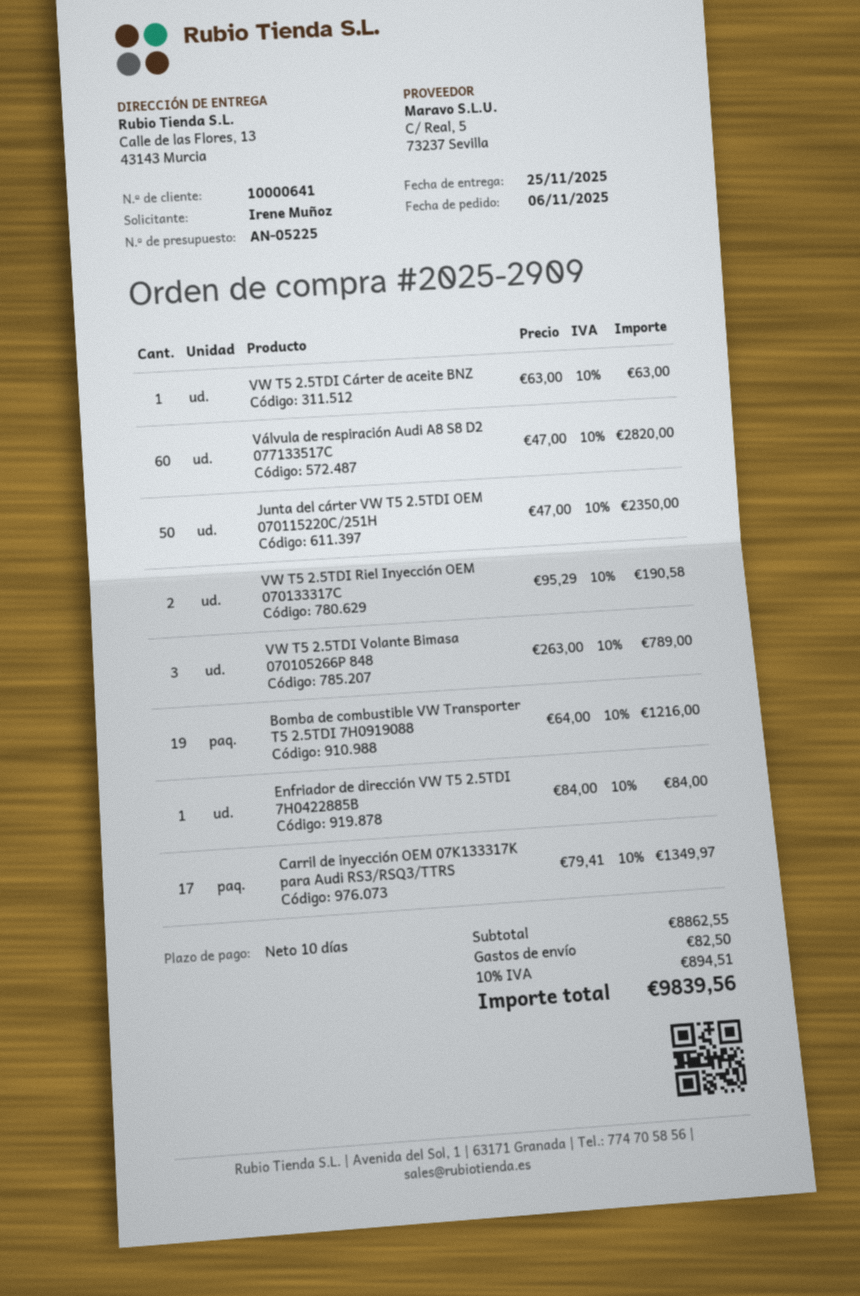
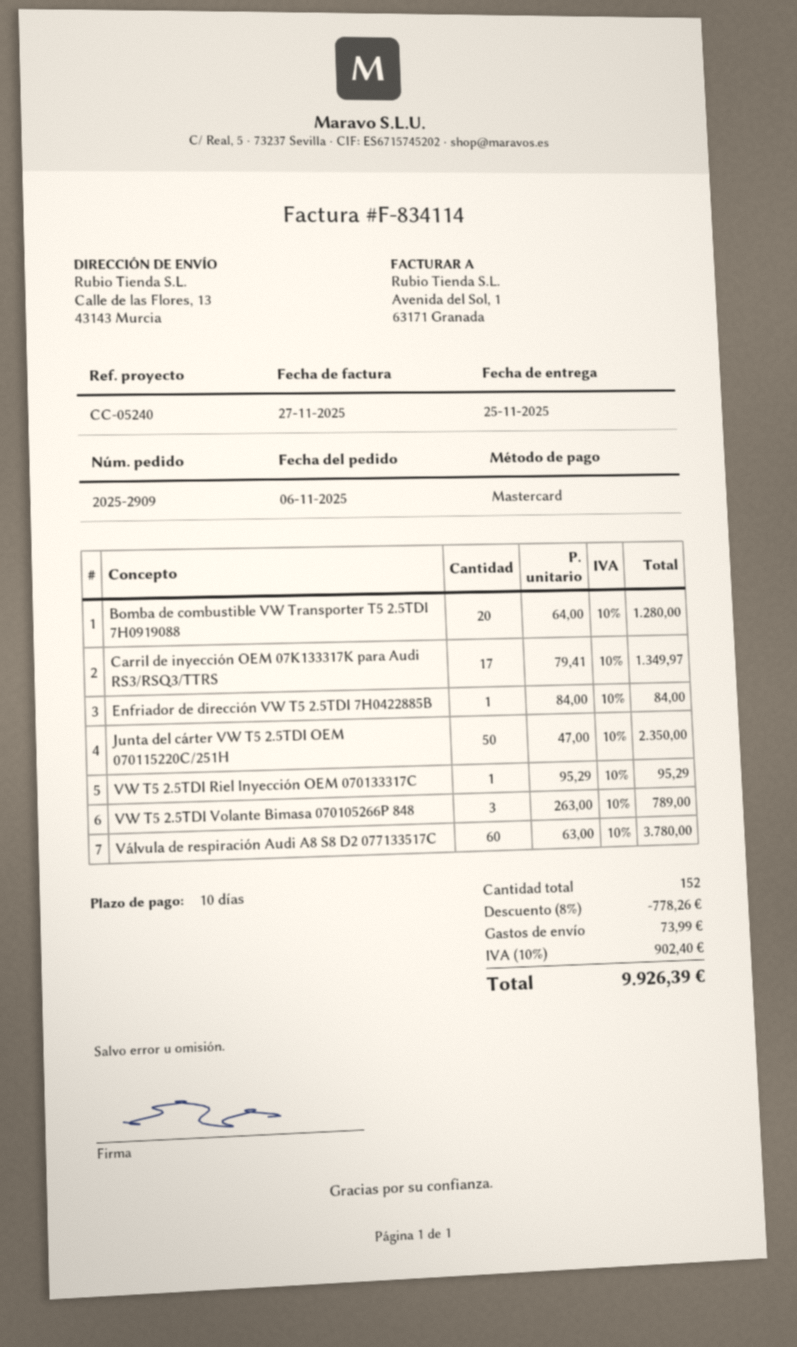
VW T5 2.5TDI Cárter de aceite BNZ: 1 x 63.00 = 63.00 -> none
Válvula de respiración Audi A8 S8 D2 077133517C: 60 x 47.00 = 2820.00 -> 60 x 63.00 = 3780.00
VW T5 2.5TDI Riel Inyección OEM 070133317C: 2 x 95.29 = 190.58 -> 1 x 95.29 = 95.29
Bomba de combustible VW Transporter T5 2.5TDI 7H0919088: 19 x 64.00 = 1216.00 -> 20 x 64.00 = 1280.00
discount: none -> 8% = 778.26
shipping: 82.50 -> 73.99
tax: 10% = 894.51 -> 10% = 902.40
total: 9839.56 -> 9926.39

